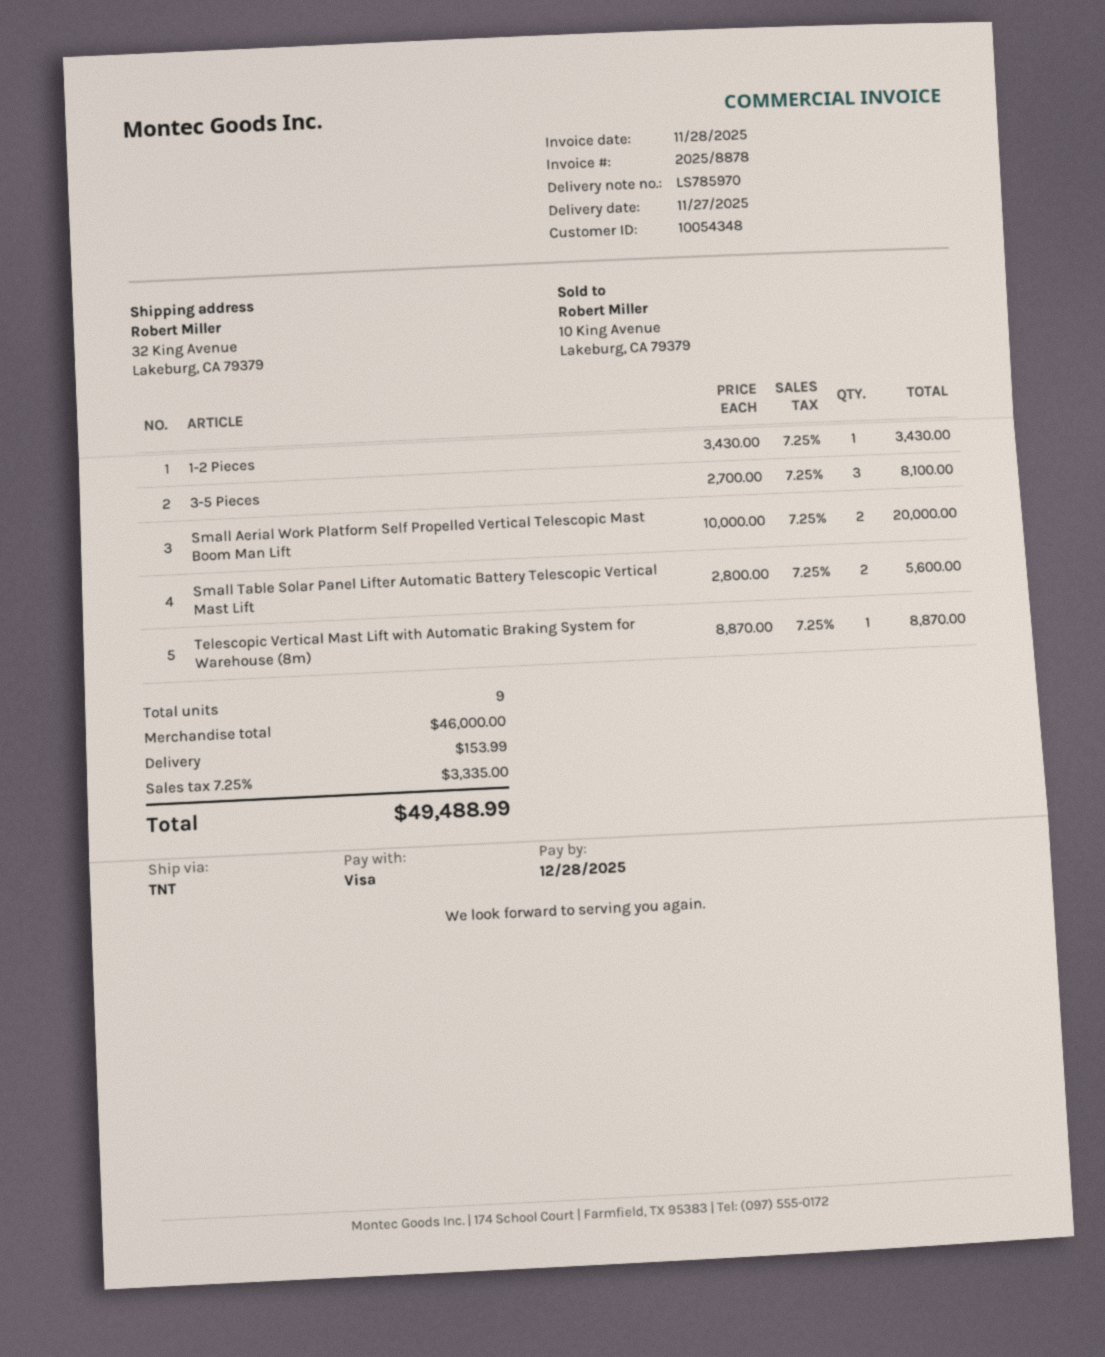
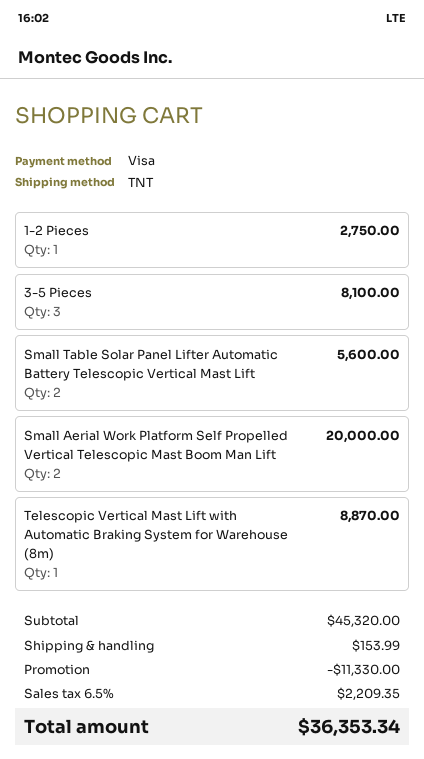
1-2 Pieces: 1 for 3430.00 -> 1 for 2750.00
subtotal: 46000.00 -> 45320.00
discount: none -> 11330.00
tax: 7.25% = 3335.00 -> 6.5% = 2209.35
total: 49488.99 -> 36353.34

